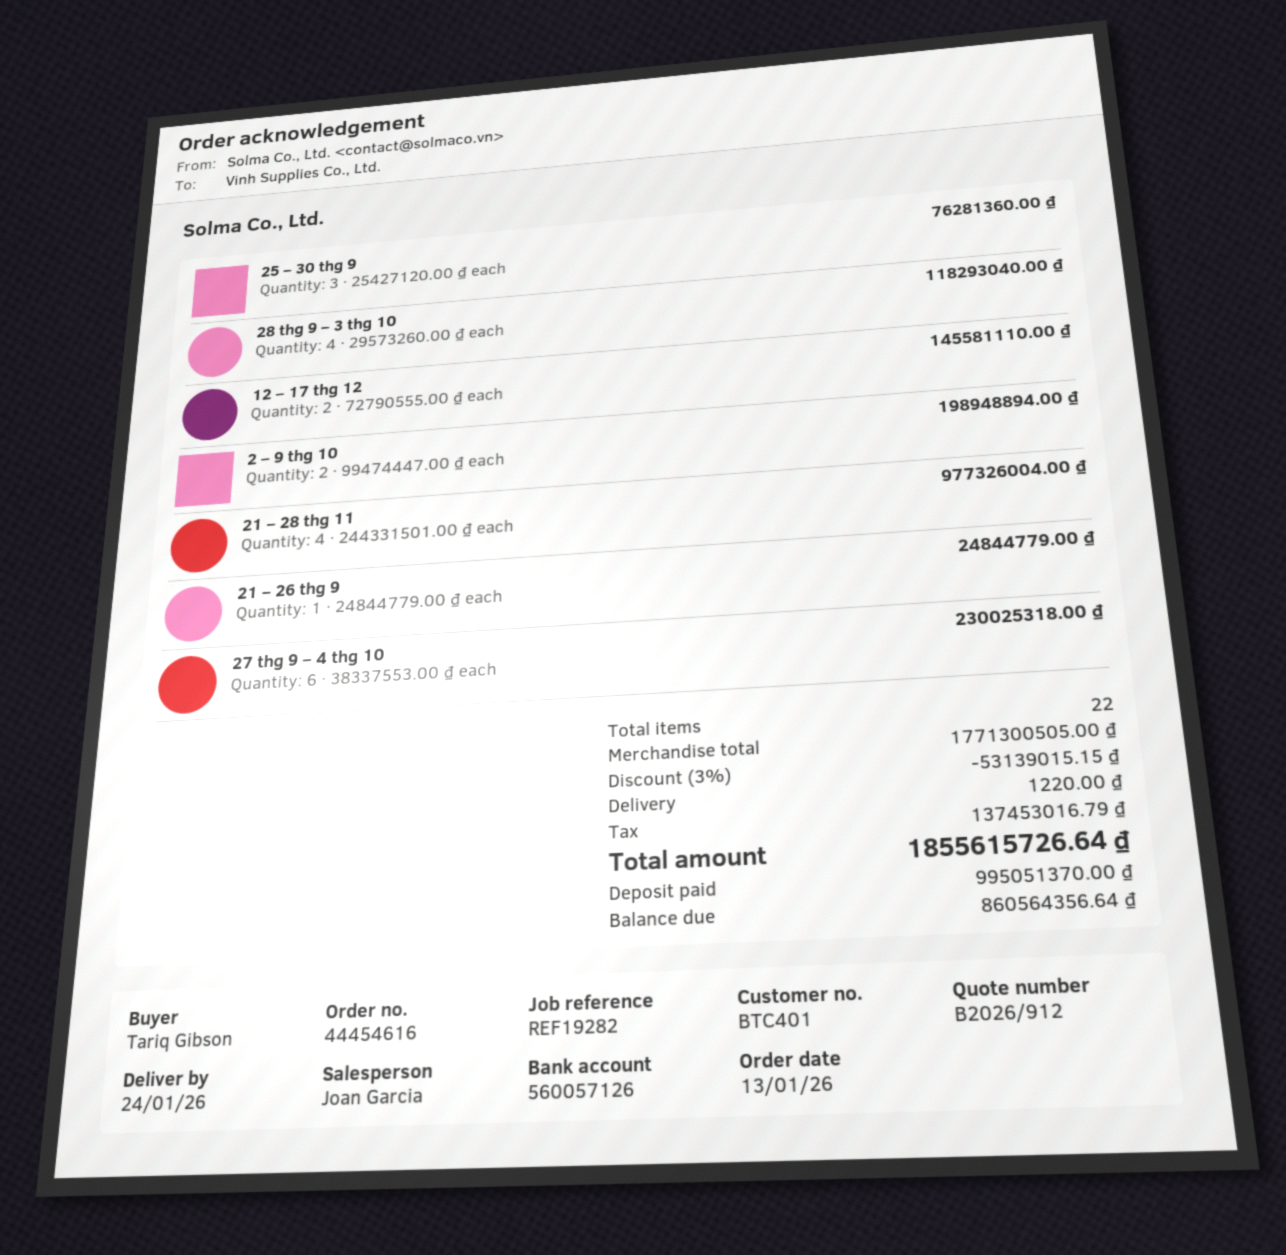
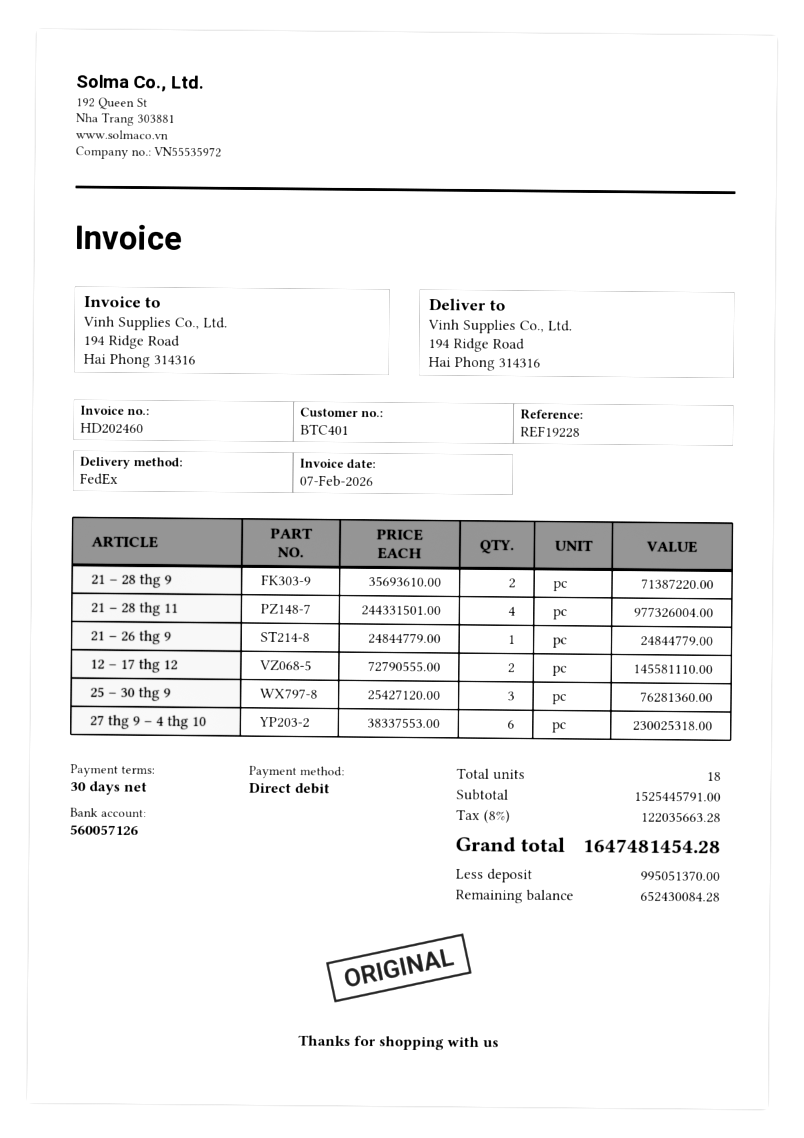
reference: REF19282 -> REF19228
28 thg 9 – 3 thg 10: 4 x 29573260.00 = 118293040.00 -> none
2 – 9 thg 10: 2 x 99474447.00 = 198948894.00 -> none
21 – 28 thg 9: none -> 2 x 35693610.00 = 71387220.00
total quantity: 22 -> 18
subtotal: 1771300505.00 -> 1525445791.00
discount: 3% = 53139015.15 -> none
shipping: 1220.00 -> none
tax: 137453016.79 -> 122035663.28
total: 1855615726.64 -> 1647481454.28
balance: 860564356.64 -> 652430084.28

